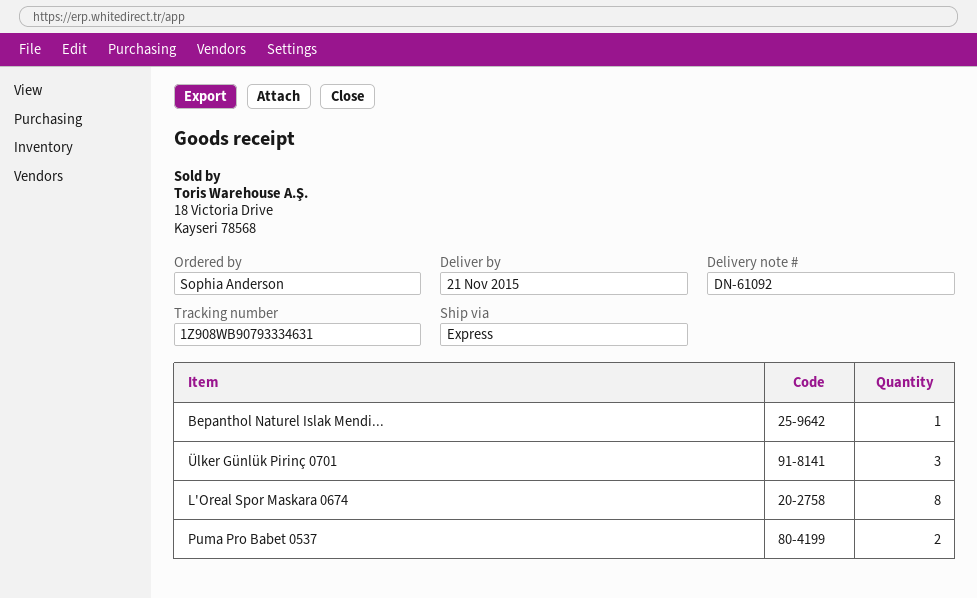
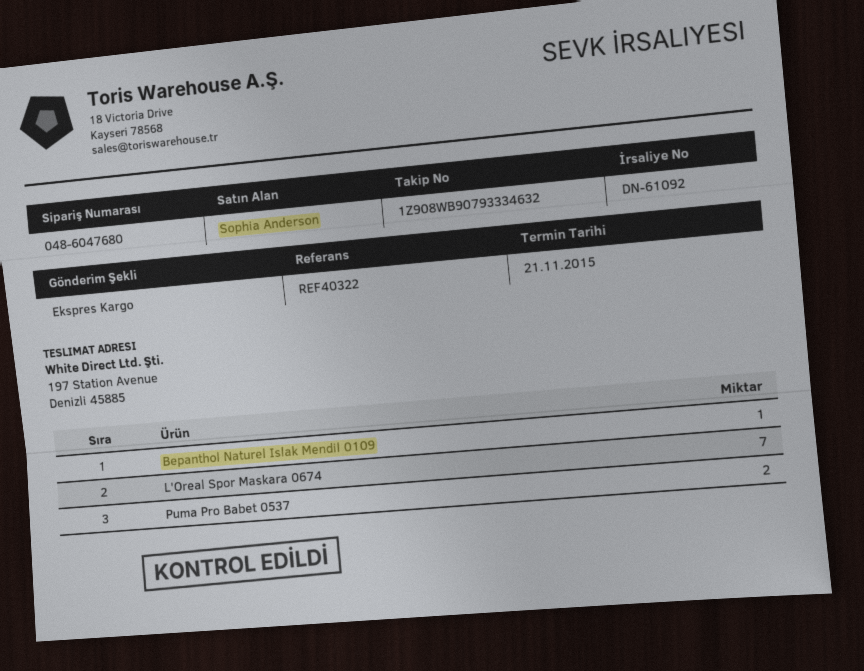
tracking number: 1Z908WB90793334631 -> 1Z908WB90793334632
Ülker Günlük Pirinç 0701: 3 -> none
L'Oreal Spor Maskara 0674: 8 -> 7

